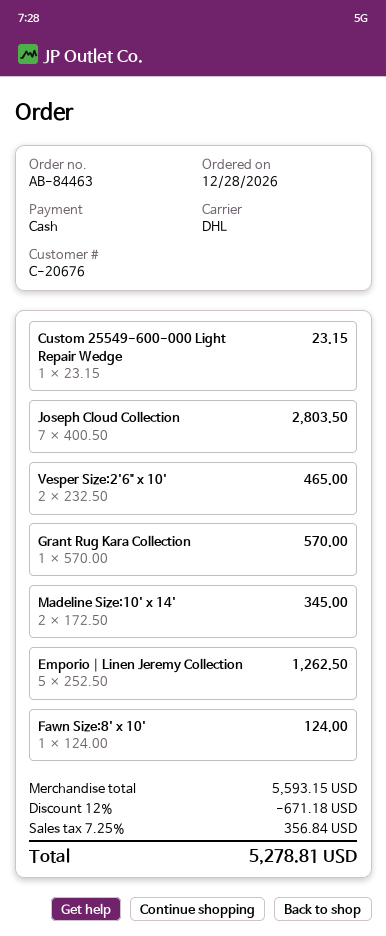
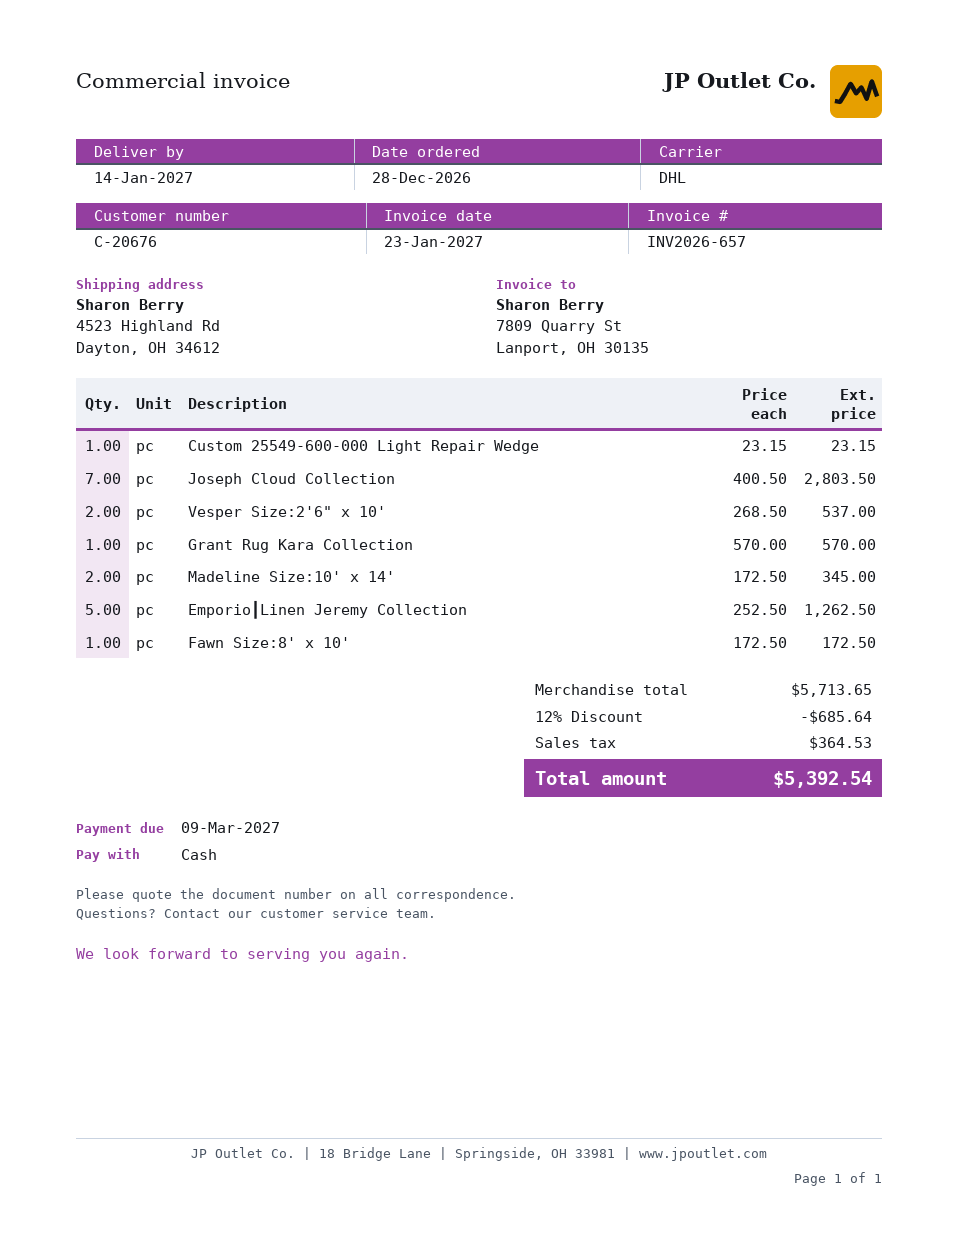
Vesper Size:2'6" x 10': 2 x 232.50 = 465.00 -> 2 x 268.50 = 537.00
Fawn Size:8' x 10': 1 x 124.00 = 124.00 -> 1 x 172.50 = 172.50
subtotal: 5593.15 -> 5713.65
discount: 12% = 671.18 -> 12% = 685.64
tax: 356.84 -> 364.53
total: 5278.81 -> 5392.54

